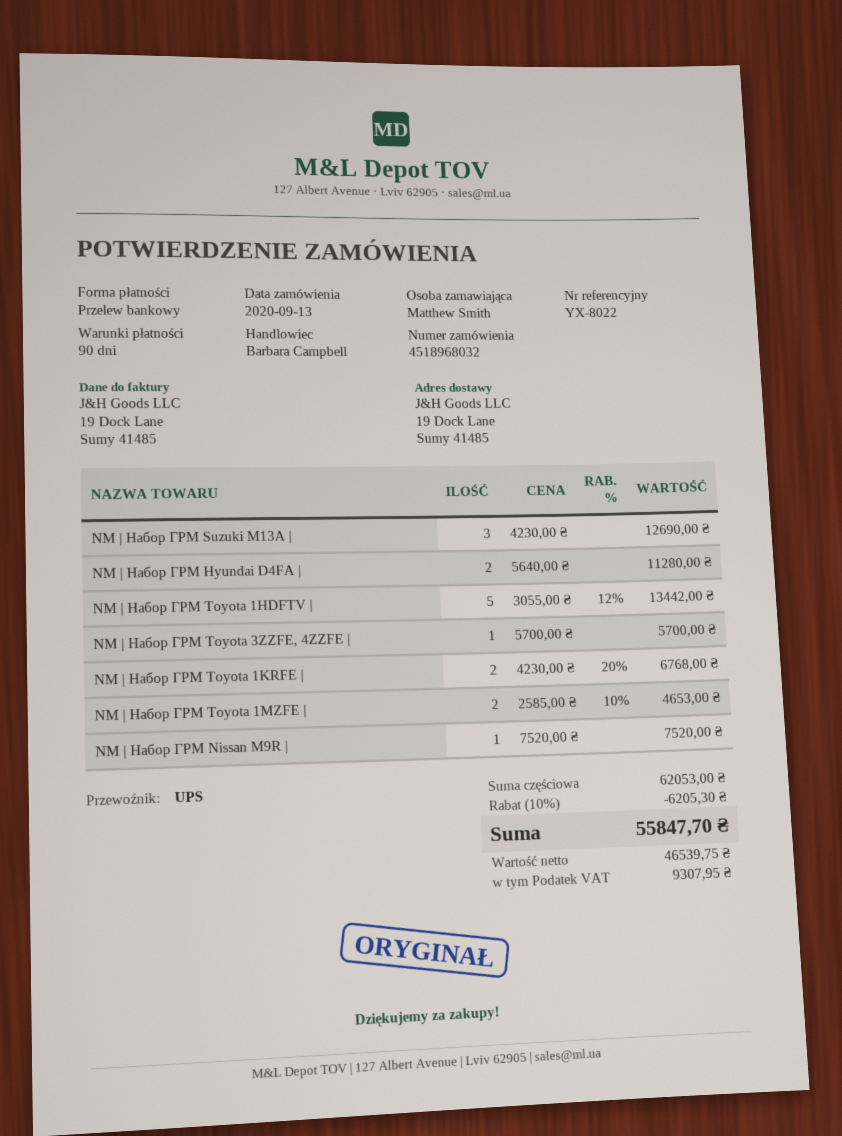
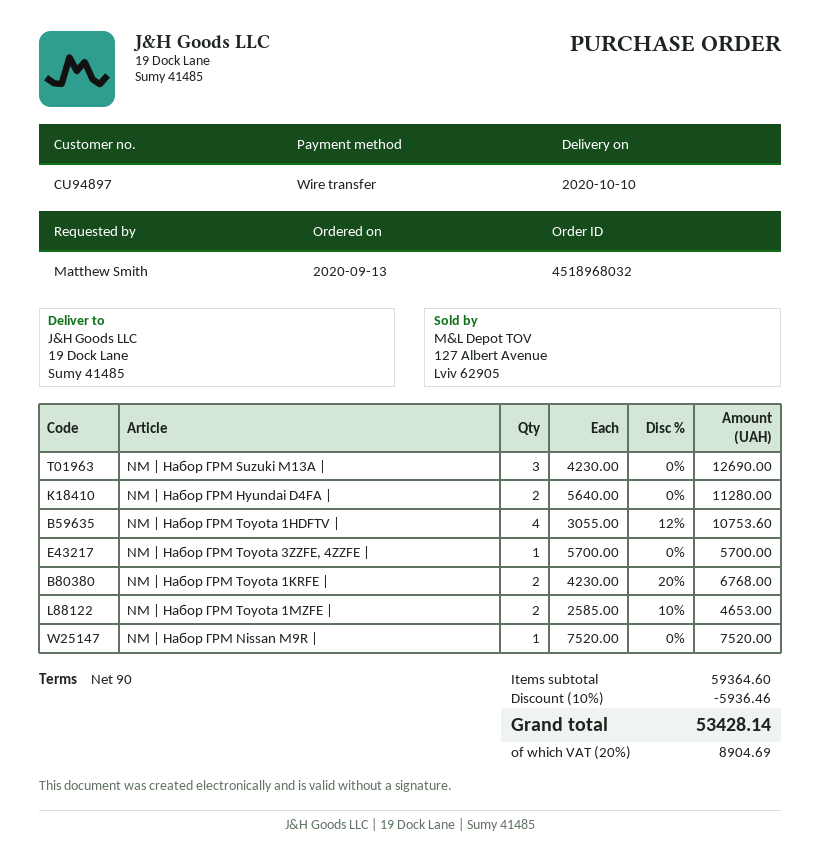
NM | Набор ГРМ Toyota 1HDFTV |: 5 x 3055.00 - 12% = 13442.00 -> 4 x 3055.00 - 12% = 10753.60
subtotal: 62053.00 -> 59364.60
discount: 10% = 6205.30 -> 10% = 5936.46
tax: 9307.95 -> 8904.69
total: 55847.70 -> 53428.14

